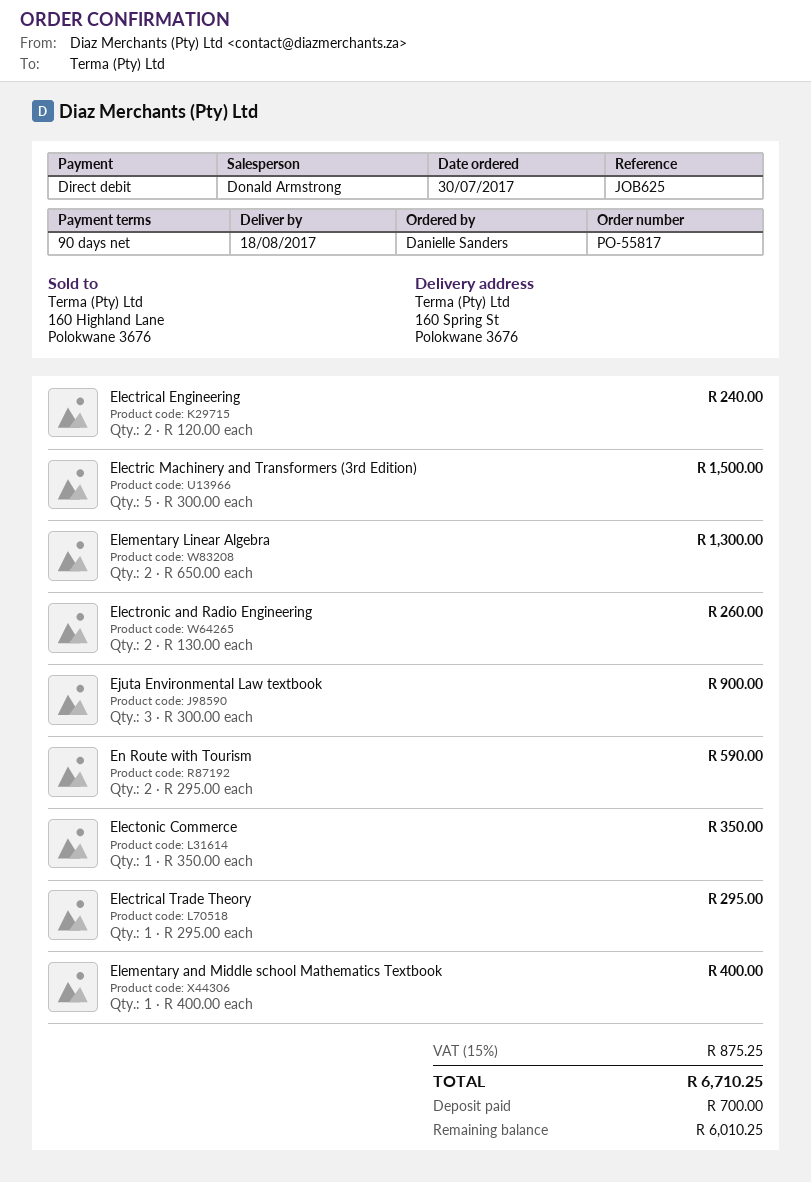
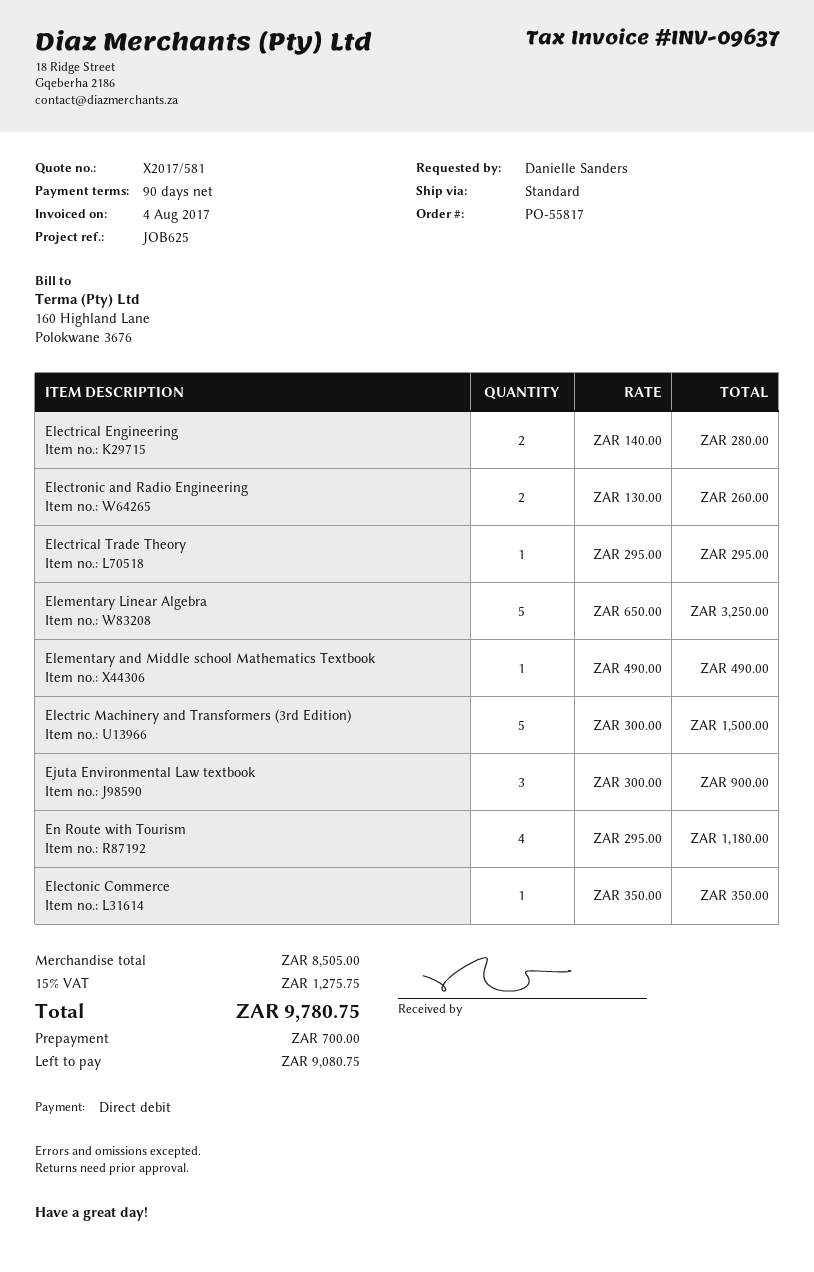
Electrical Engineering: 2 x 120.00 = 240.00 -> 2 x 140.00 = 280.00
Elementary Linear Algebra: 2 x 650.00 = 1300.00 -> 5 x 650.00 = 3250.00
En Route with Tourism: 2 x 295.00 = 590.00 -> 4 x 295.00 = 1180.00
Elementary and Middle school Mathematics Textbook: 1 x 400.00 = 400.00 -> 1 x 490.00 = 490.00
tax: 15% = 875.25 -> 15% = 1275.75
total: 6710.25 -> 9780.75
balance: 6010.25 -> 9080.75

